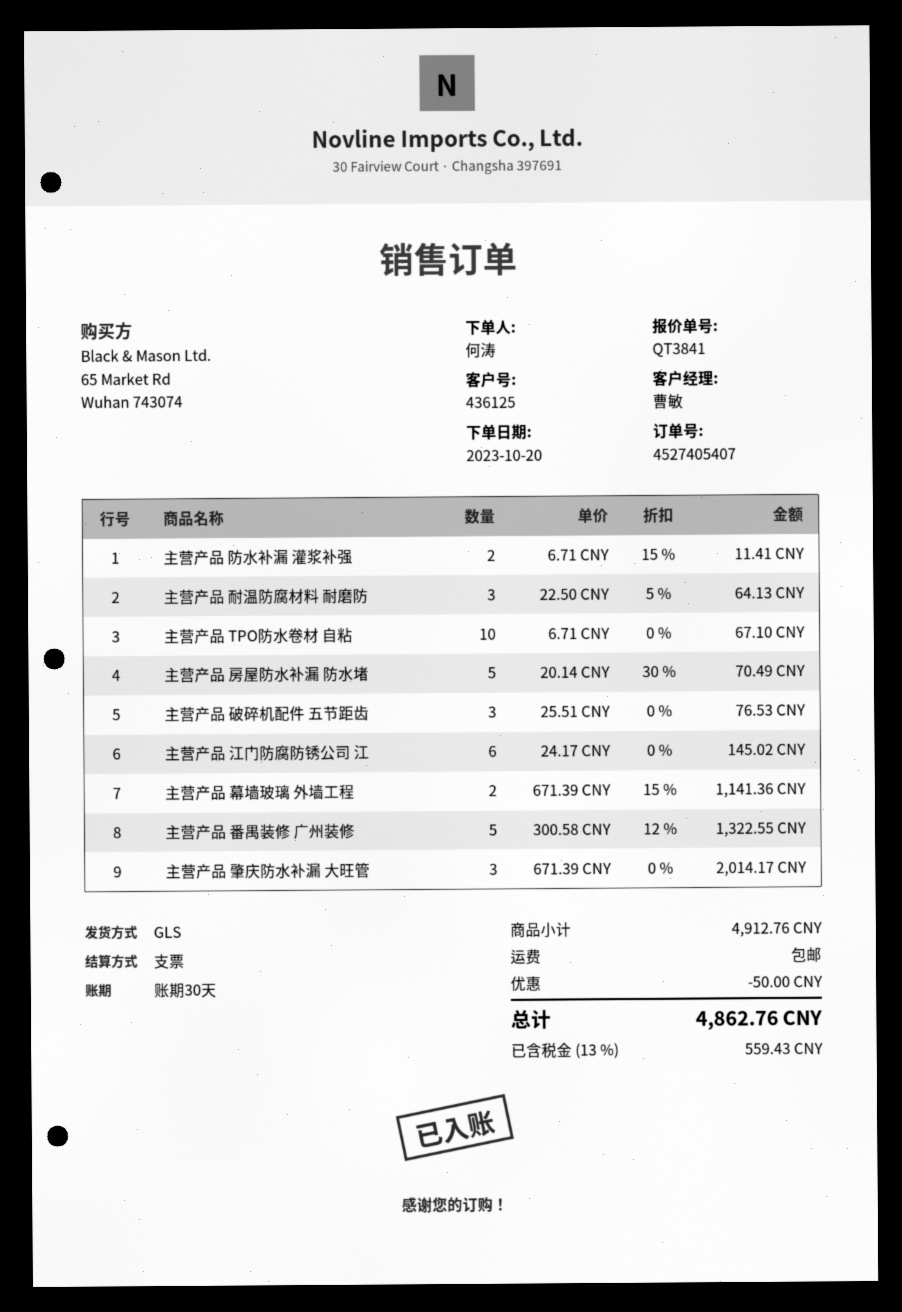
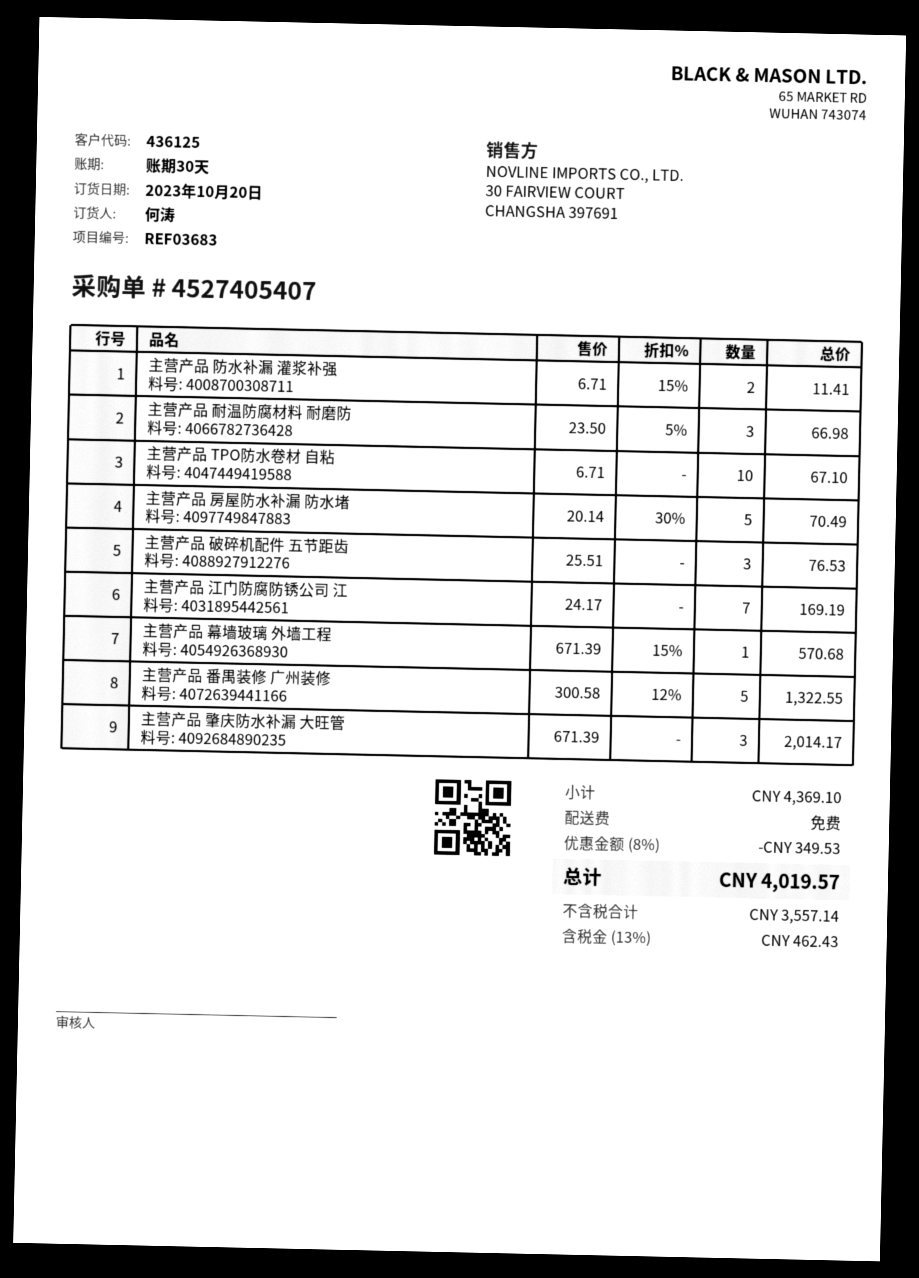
主营产品 耐温防腐材料 耐磨防: 3 x 22.50 - 5% = 64.13 -> 3 x 23.50 - 5% = 66.98
主营产品 江门防腐防锈公司 江: 6 x 24.17 = 145.02 -> 7 x 24.17 = 169.19
主营产品 幕墙玻璃 外墙工程: 2 x 671.39 - 15% = 1141.36 -> 1 x 671.39 - 15% = 570.68
subtotal: 4912.76 -> 4369.10
discount: 50.00 -> 349.53
tax: 13% = 559.43 -> 13% = 462.43
total: 4862.76 -> 4019.57

